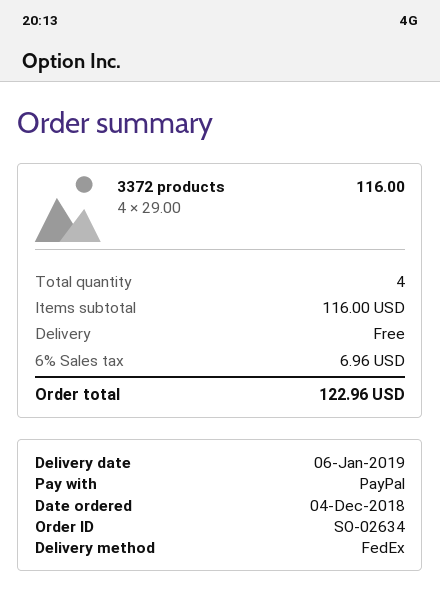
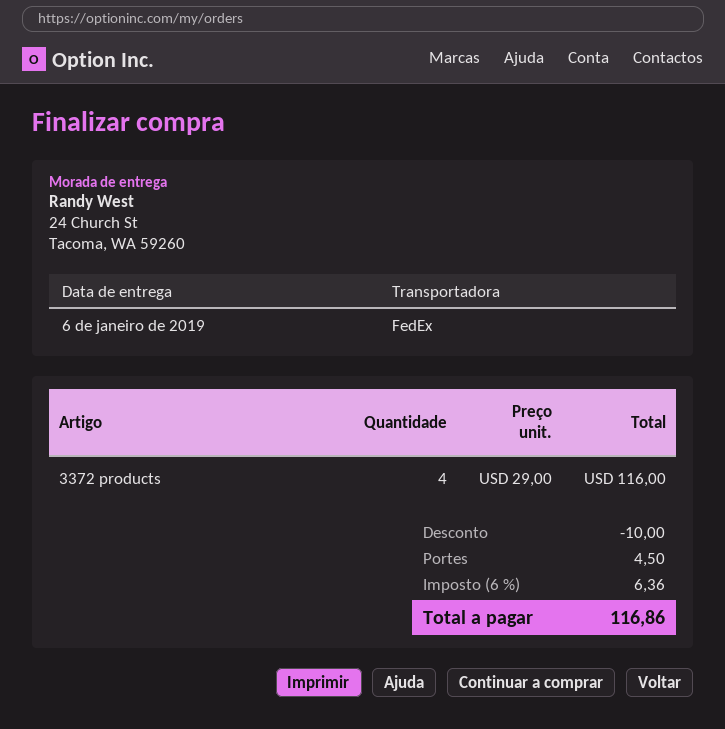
discount: none -> 10.00
shipping: 0.00 -> 4.50
tax: 6% = 6.96 -> 6% = 6.36
total: 122.96 -> 116.86

